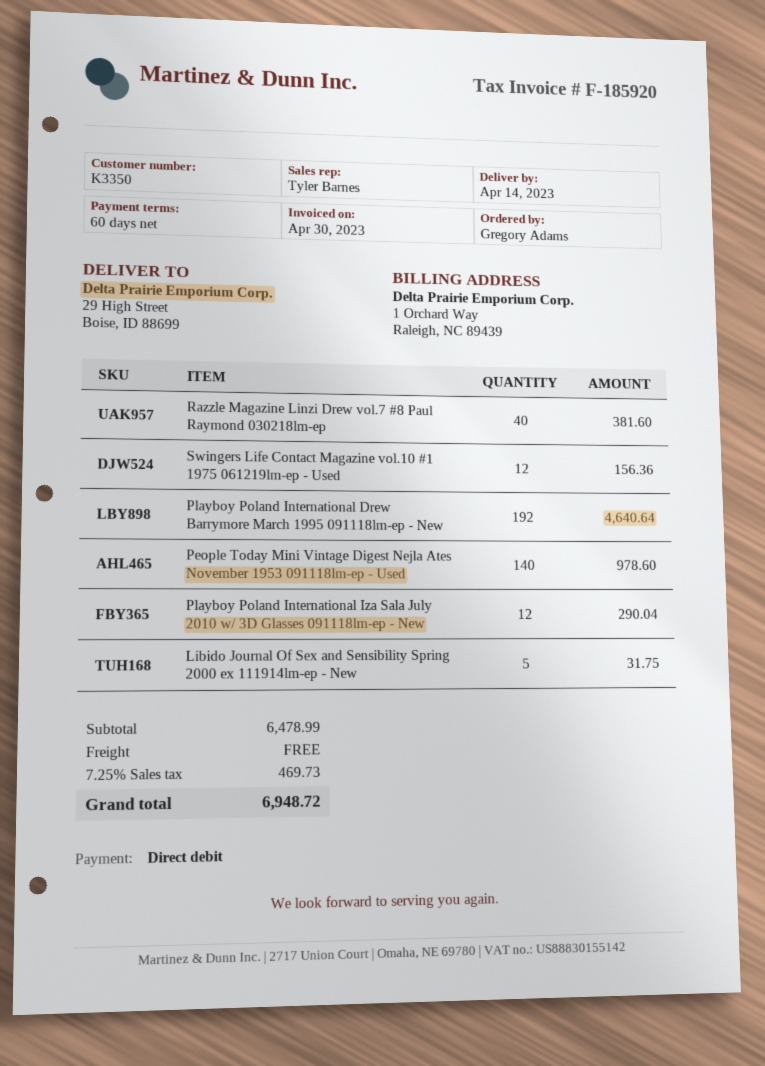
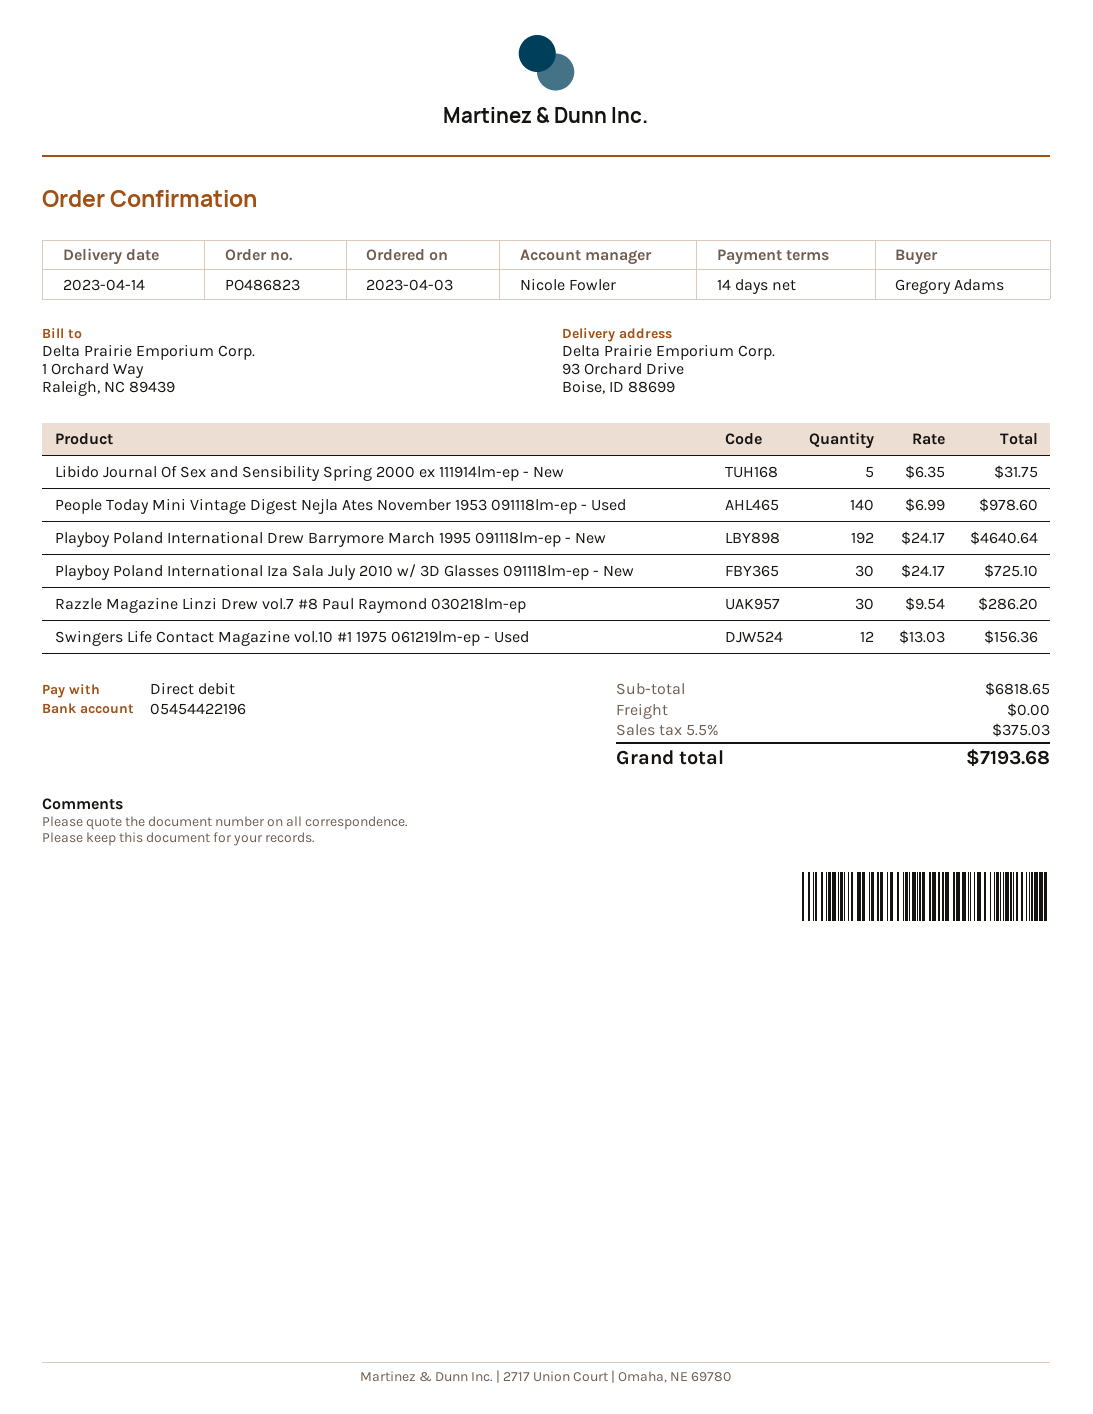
payment terms: 60 days -> 14 days
sales rep: Tyler Barnes -> Nicole Fowler
ship to: 29 High Street, Boise, ID 88699 -> 93 Orchard Drive, Boise, ID 88699
Razzle Magazine Linzi Drew vol.7 #8 Paul Raymond 030218lm-ep: 40 for 381.60 -> 30 for 286.20
Playboy Poland International Iza Sala July 2010 w/ 3D Glasses 091118lm-ep - New: 12 for 290.04 -> 30 for 725.10
subtotal: 6478.99 -> 6818.65
tax: 7.25% = 469.73 -> 5.5% = 375.03
total: 6948.72 -> 7193.68

